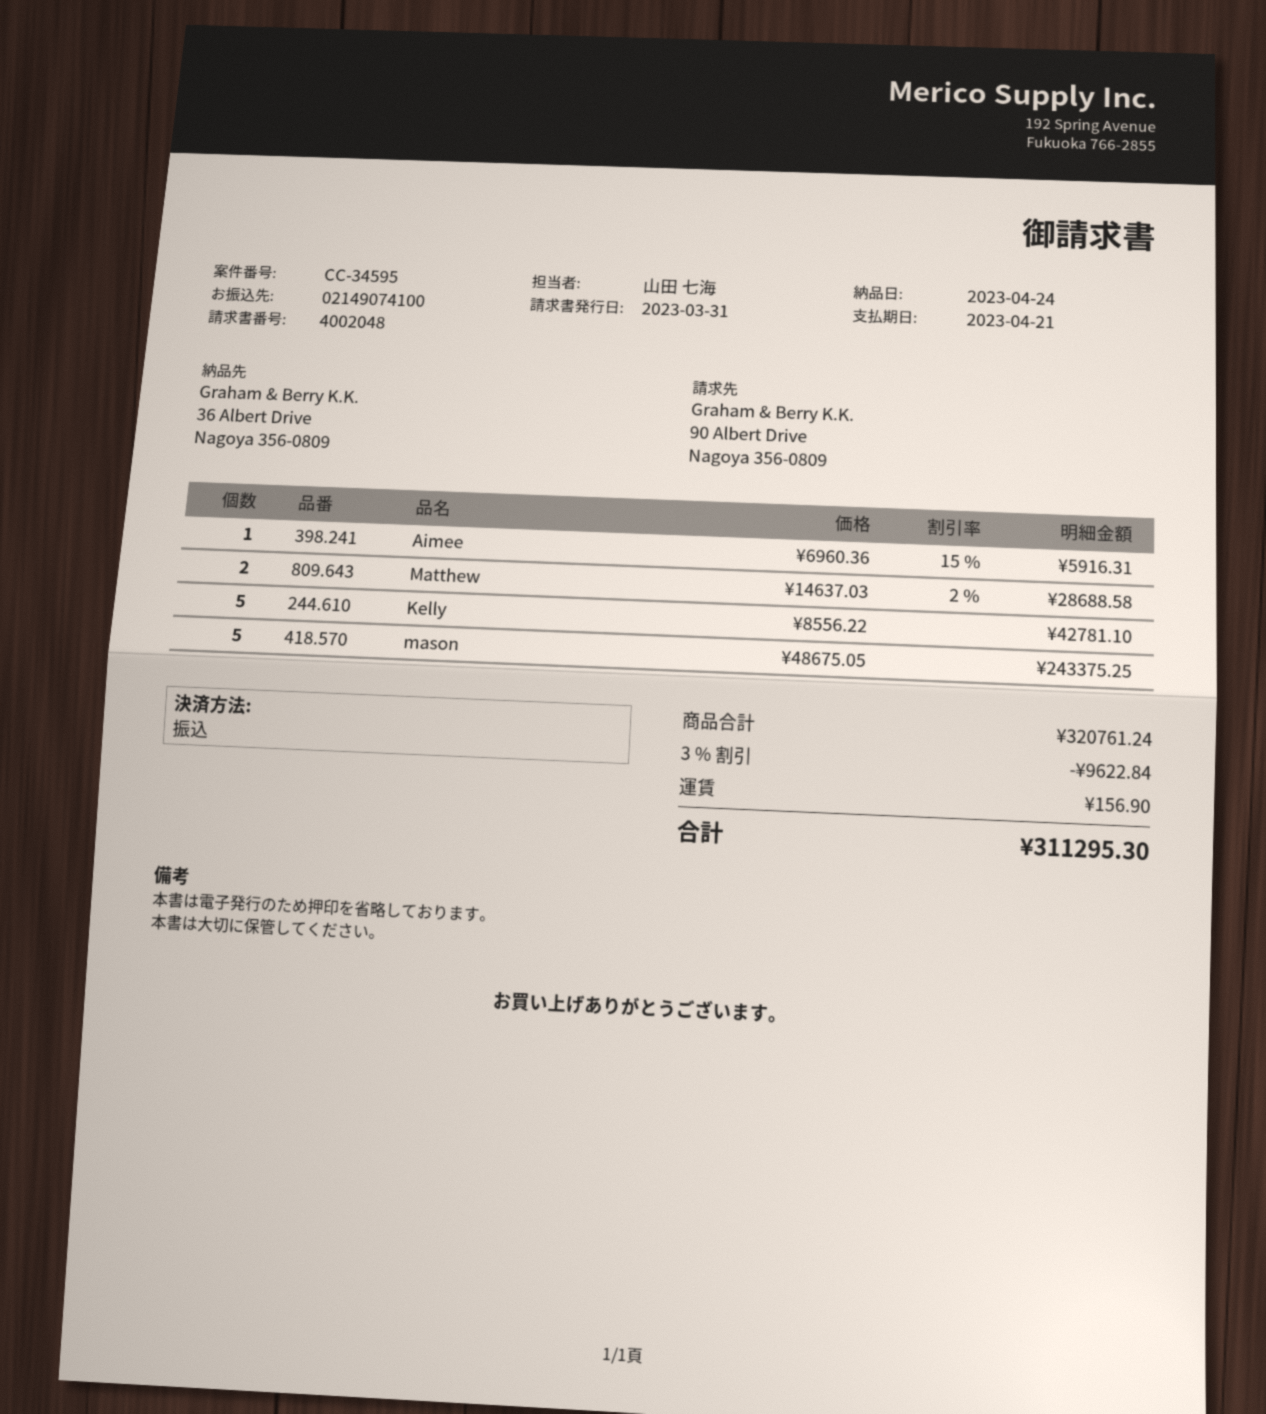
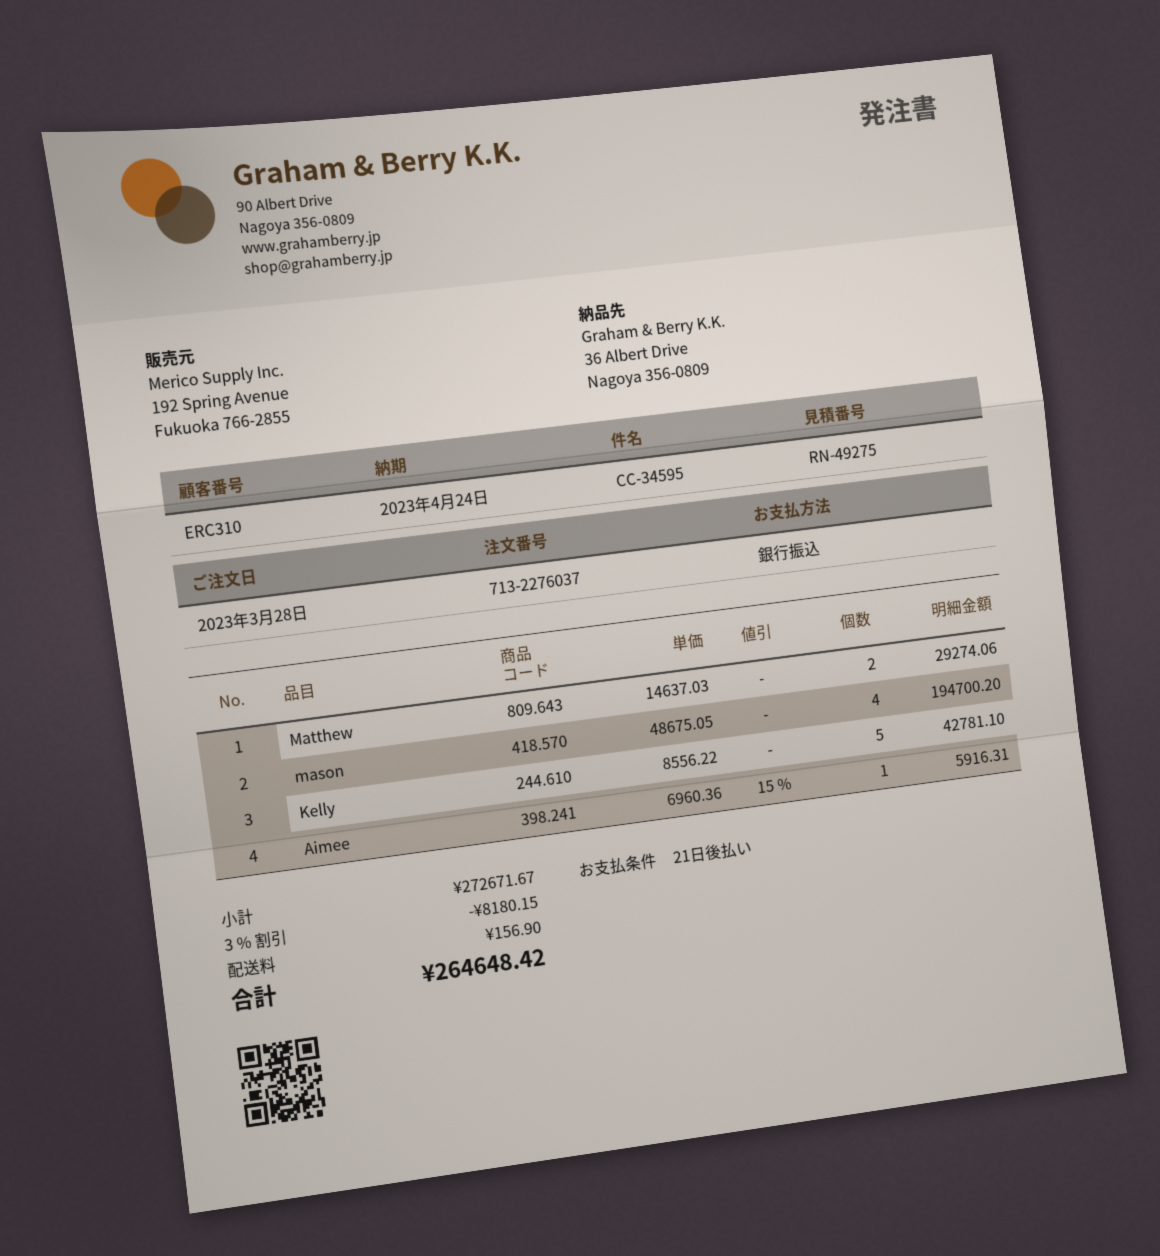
Matthew: 2 x 14637.03 - 2% = 28688.58 -> 2 x 14637.03 = 29274.06
mason: 5 x 48675.05 = 243375.25 -> 4 x 48675.05 = 194700.20
subtotal: 320761.24 -> 272671.67
discount: 3% = 9622.84 -> 3% = 8180.15
total: 311295.30 -> 264648.42

